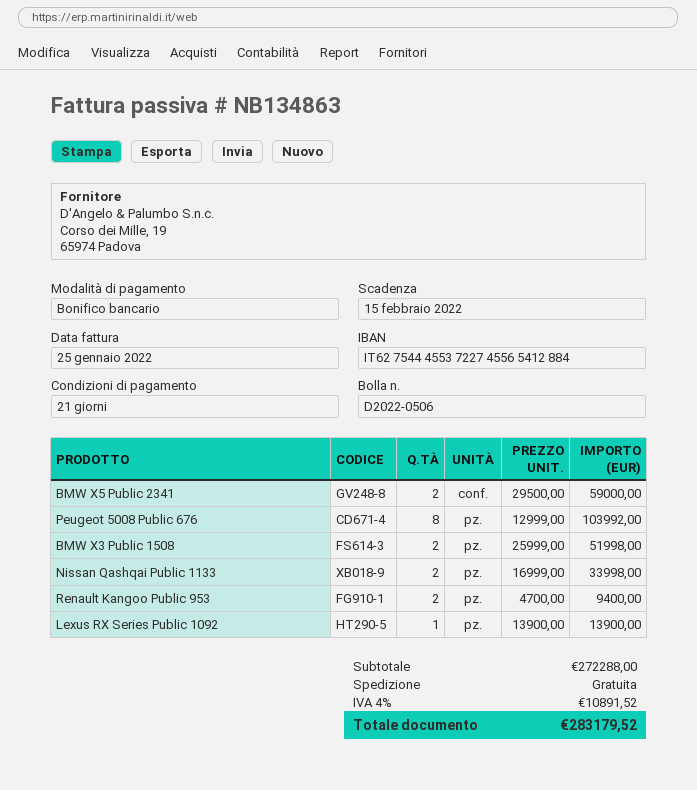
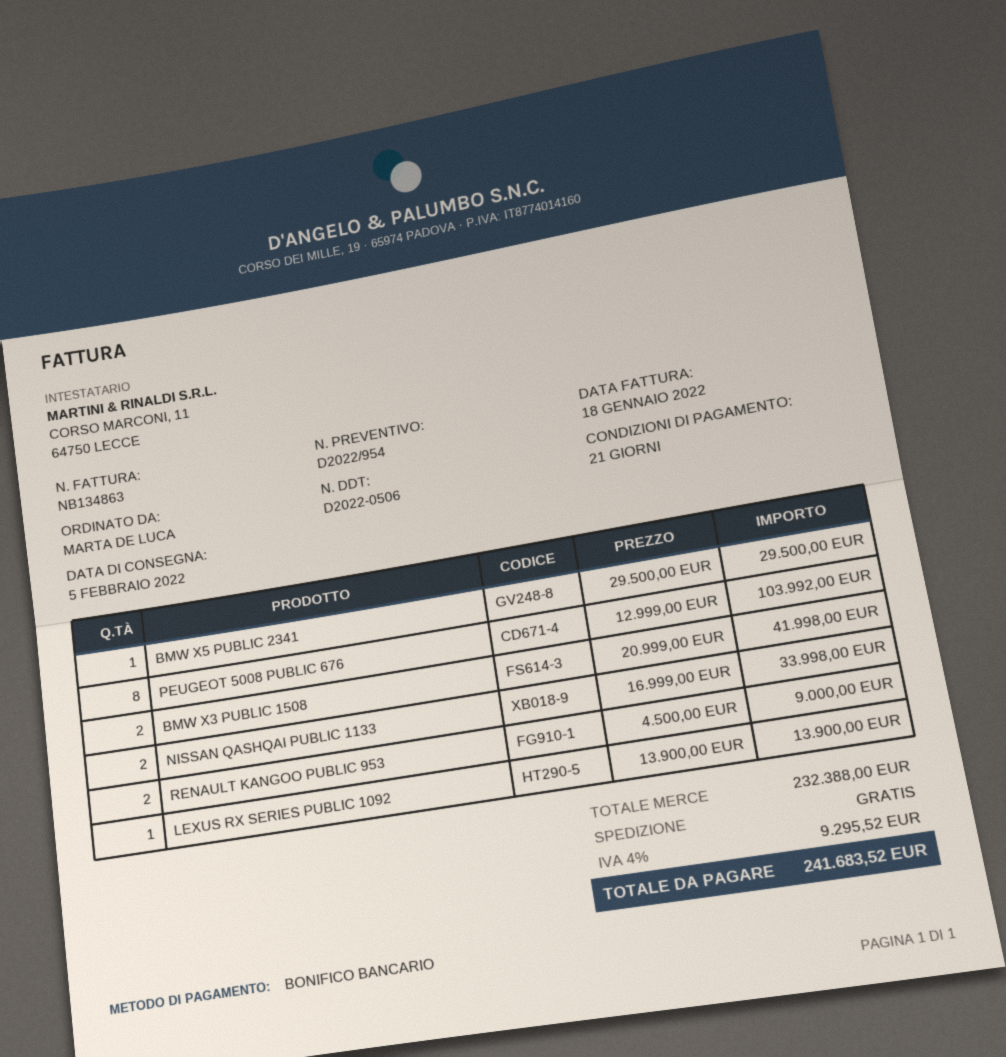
invoice date: 2022-01-25 -> 2022-01-18
BMW X5 Public 2341: 2 x 29500.00 = 59000.00 -> 1 x 29500.00 = 29500.00
BMW X3 Public 1508: 2 x 25999.00 = 51998.00 -> 2 x 20999.00 = 41998.00
Renault Kangoo Public 953: 2 x 4700.00 = 9400.00 -> 2 x 4500.00 = 9000.00
subtotal: 272288.00 -> 232388.00
tax: 4% = 10891.52 -> 4% = 9295.52
total: 283179.52 -> 241683.52

